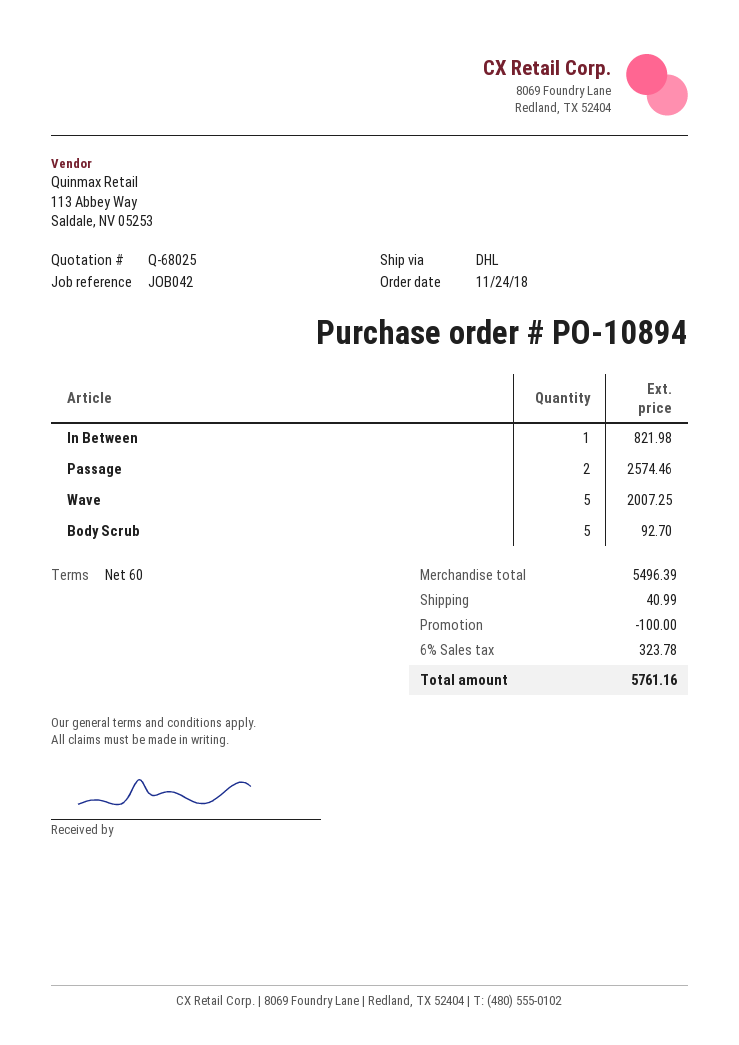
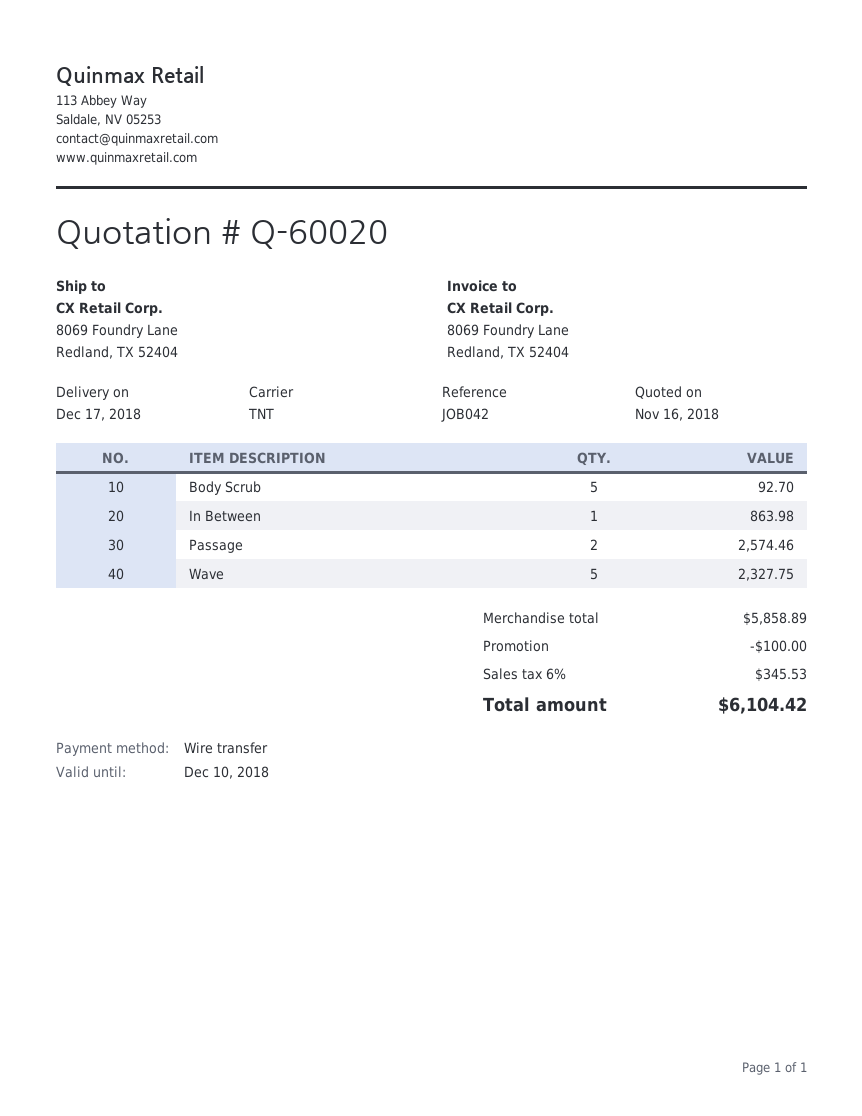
quote number: Q-68025 -> Q-60020
shipping method: DHL -> TNT
In Between: 1 for 821.98 -> 1 for 863.98
Wave: 5 for 2007.25 -> 5 for 2327.75
subtotal: 5496.39 -> 5858.89
shipping: 40.99 -> none
tax: 6% = 323.78 -> 6% = 345.53
total: 5761.16 -> 6104.42

